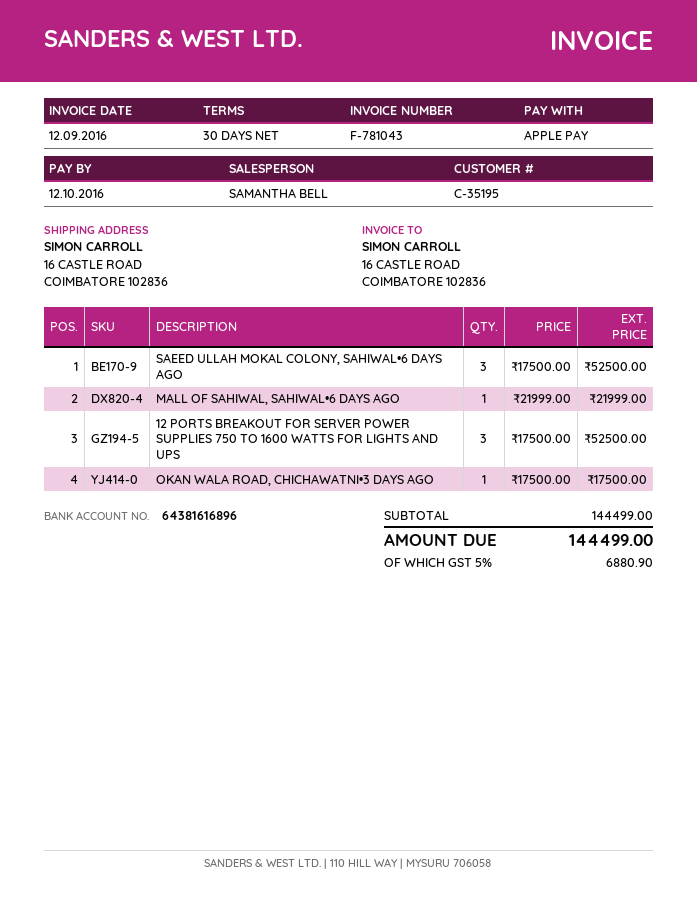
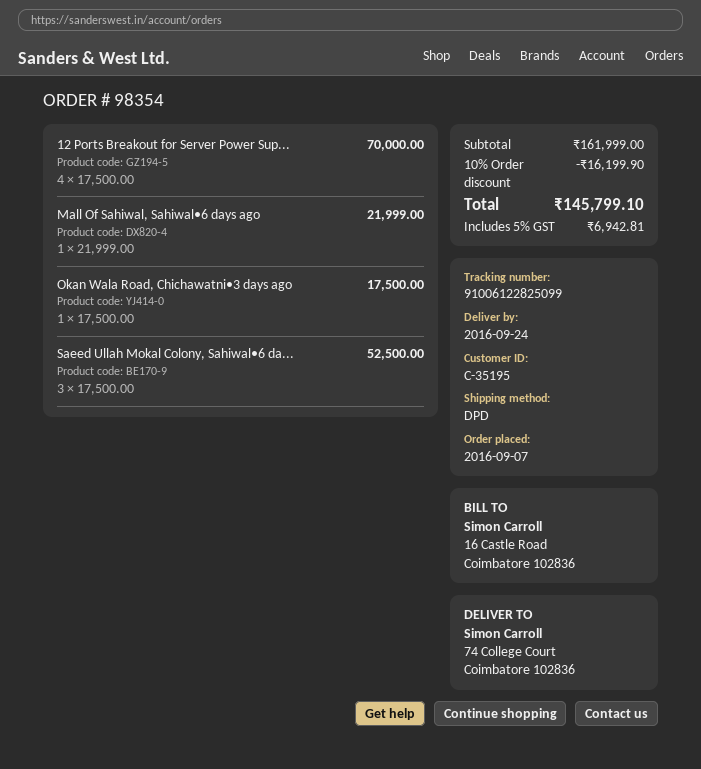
ship to: 16 CASTLE ROAD, COIMBATORE 102836 -> 74 College Court, Coimbatore 102836
12 PORTS BREAKOUT FOR SERVER POWER SUPPLIES 750 TO 1600 WATTS FOR LIGHTS AND UPS: 3 x 17500.00 = 52500.00 -> 4 x 17500.00 = 70000.00
subtotal: 144499.00 -> 161999.00
discount: none -> 10% = 16199.90
tax: 5% = 6880.90 -> 5% = 6942.81
total: 144499.00 -> 145799.10

